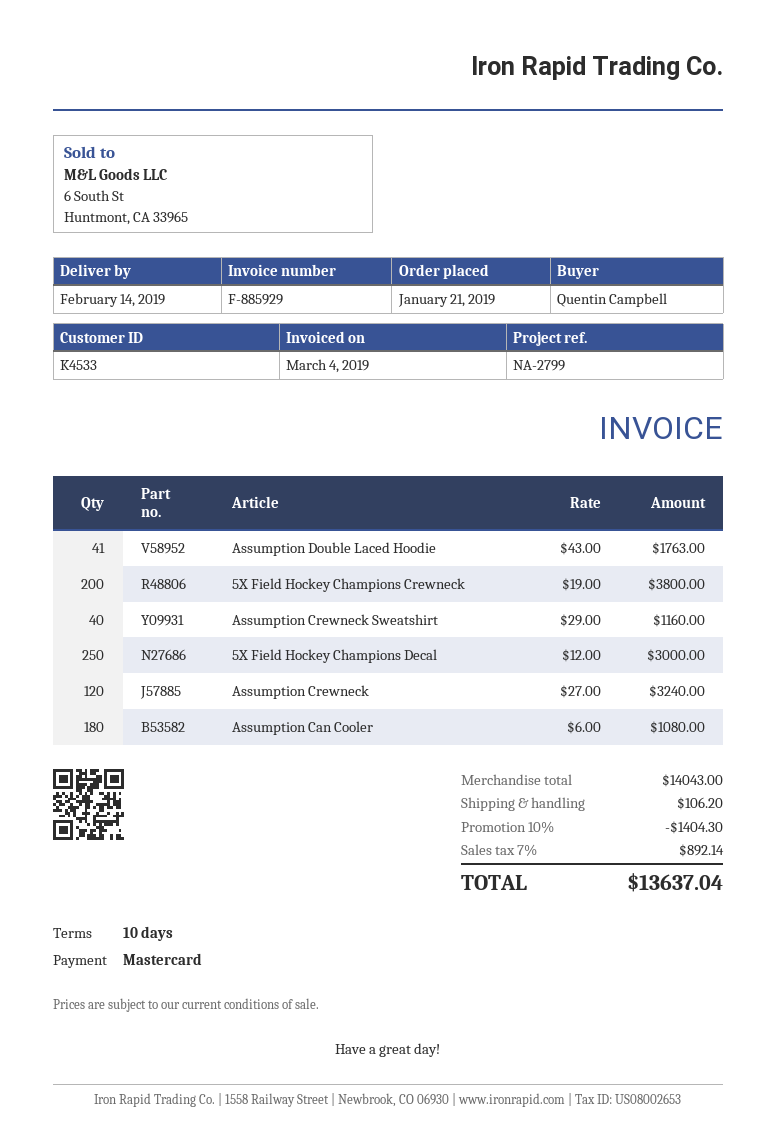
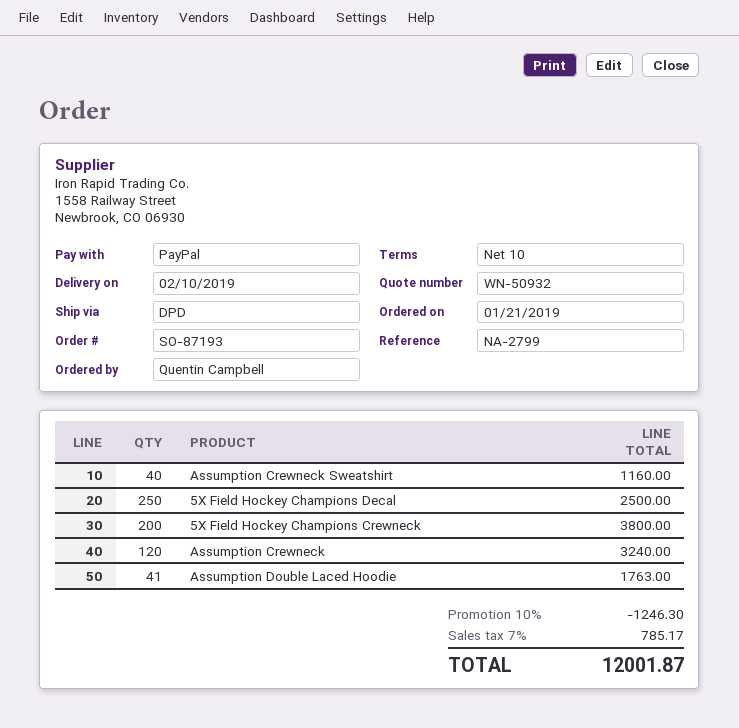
delivery date: 2019-02-14 -> 2019-02-10
payment method: Mastercard -> PayPal
5X Field Hockey Champions Decal: 250 for 3000.00 -> 250 for 2500.00
Assumption Can Cooler: 180 for 1080.00 -> none
discount: 10% = 1404.30 -> 10% = 1246.30
shipping: 106.20 -> none
tax: 7% = 892.14 -> 7% = 785.17
total: 13637.04 -> 12001.87

